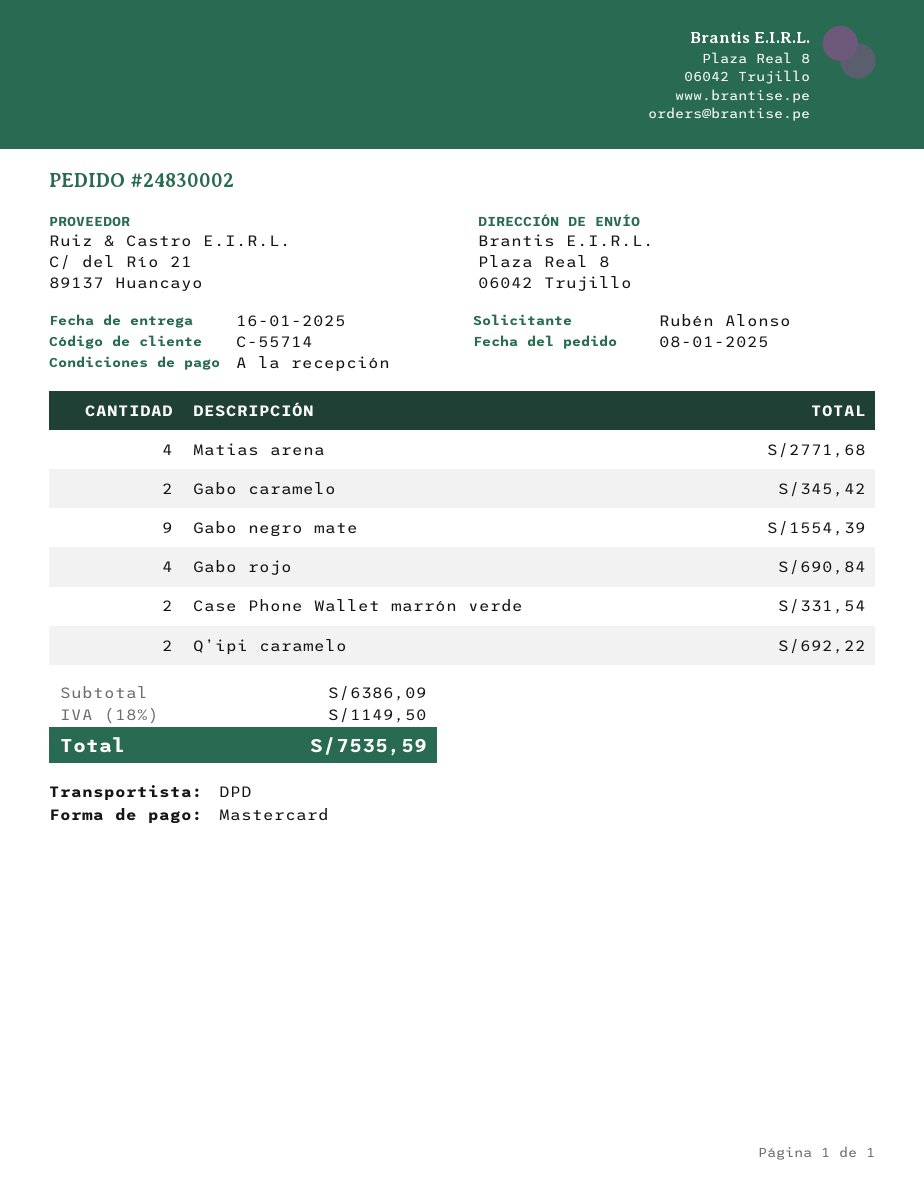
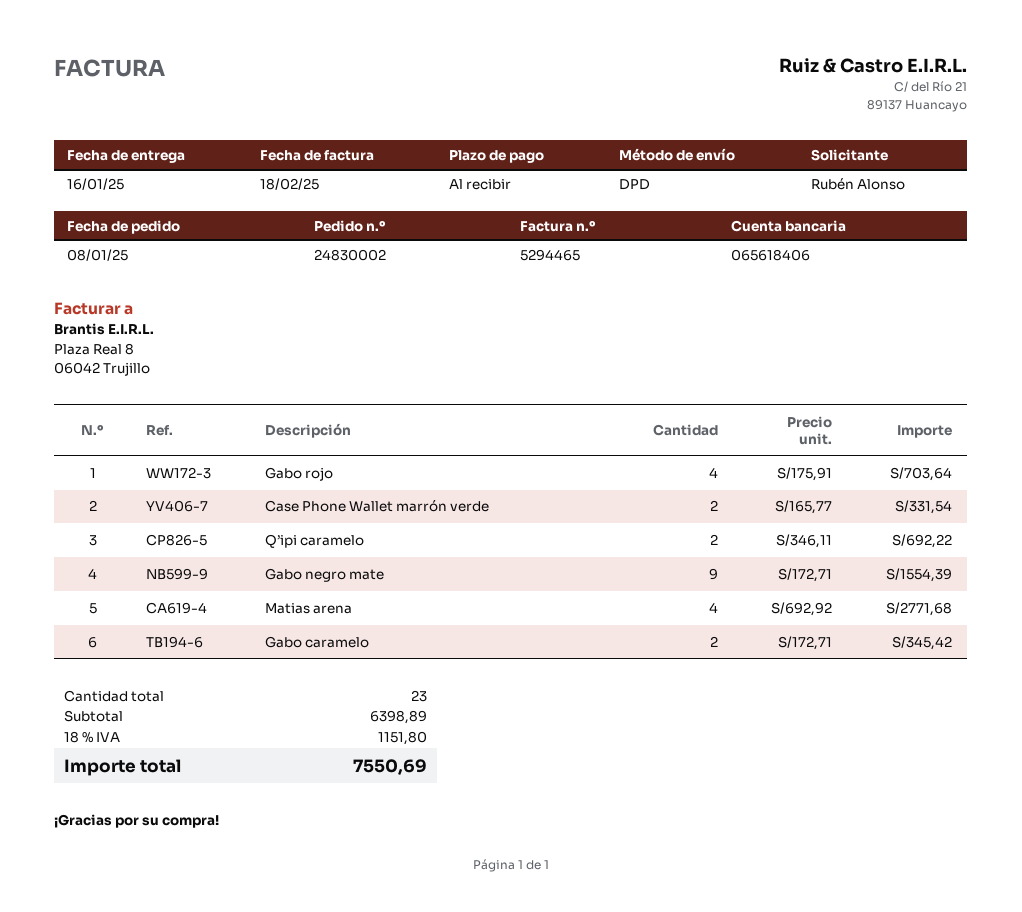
Gabo rojo: 4 for 690.84 -> 4 for 703.64
subtotal: 6386.09 -> 6398.89
tax: 18% = 1149.50 -> 18% = 1151.80
total: 7535.59 -> 7550.69

